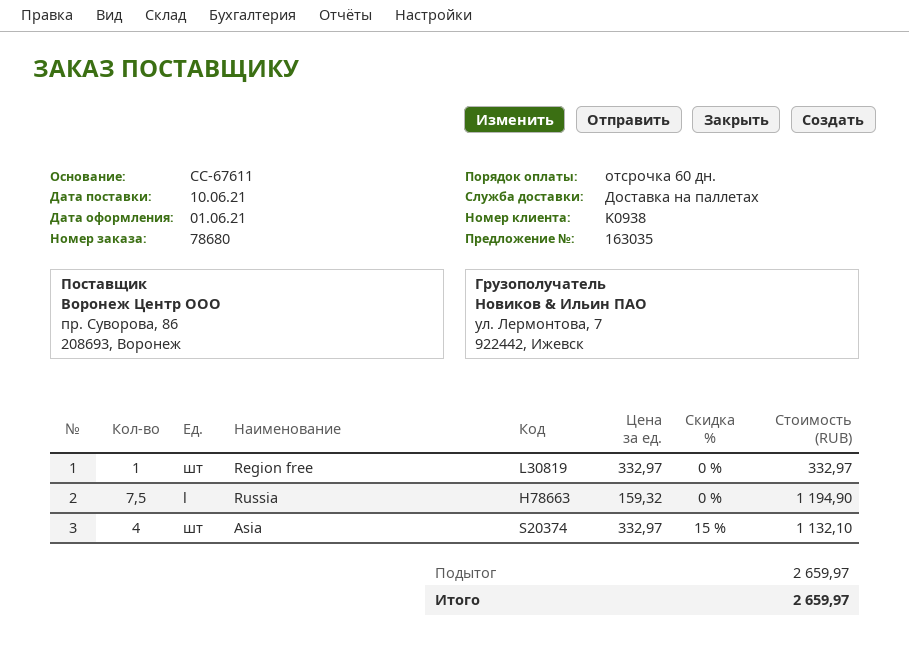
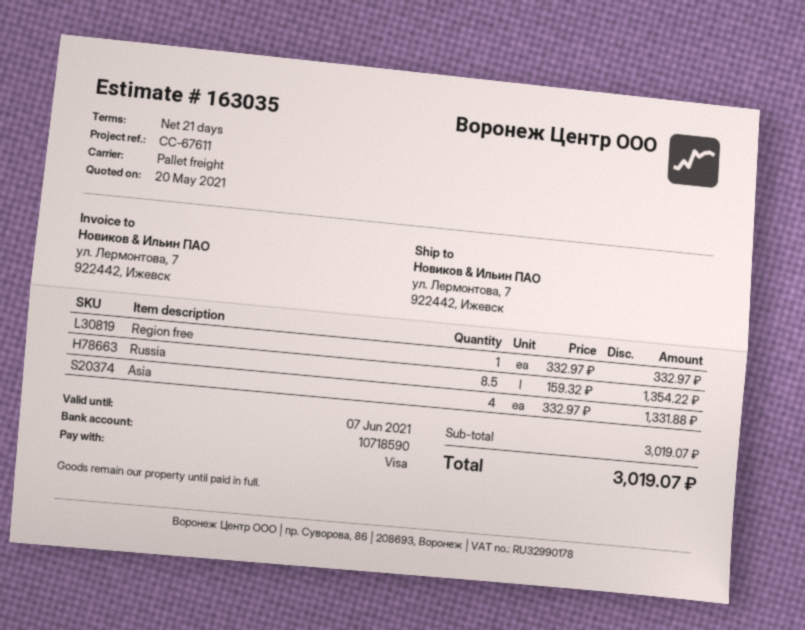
payment terms: 60 days -> 21 days
Russia: 7.5 x 159.32 = 1194.90 -> 8.5 x 159.32 = 1354.22
Asia: 4 x 332.97 - 15% = 1132.10 -> 4 x 332.97 = 1331.88
subtotal: 2659.97 -> 3019.07
total: 2659.97 -> 3019.07

